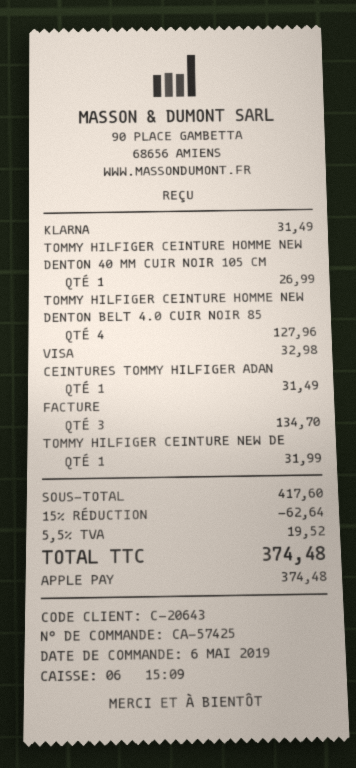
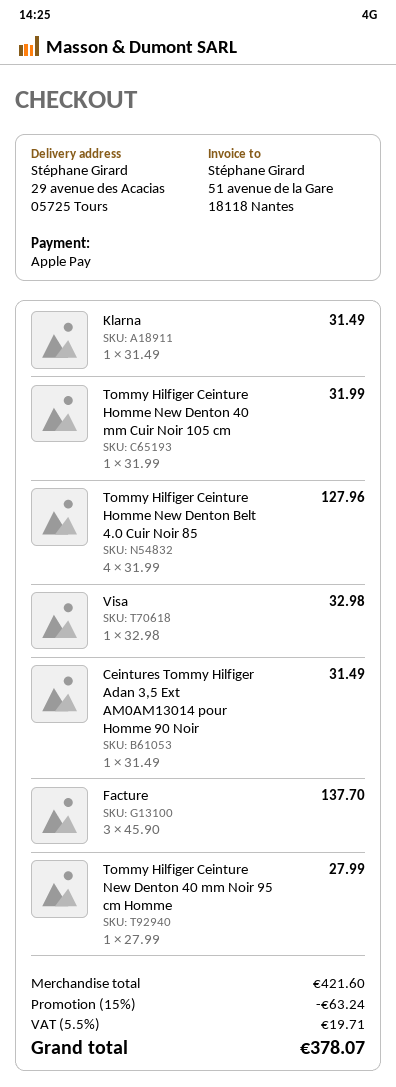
TOMMY HILFIGER CEINTURE HOMME NEW DENTON 40 MM CUIR NOIR 105 CM: 1 for 26.99 -> 1 for 31.99
FACTURE: 3 for 134.70 -> 3 for 137.70
TOMMY HILFIGER CEINTURE NEW DE: 1 for 31.99 -> 1 for 27.99
subtotal: 417.60 -> 421.60
discount: 15% = 62.64 -> 15% = 63.24
tax: 5.5% = 19.52 -> 5.5% = 19.71
total: 374.48 -> 378.07

